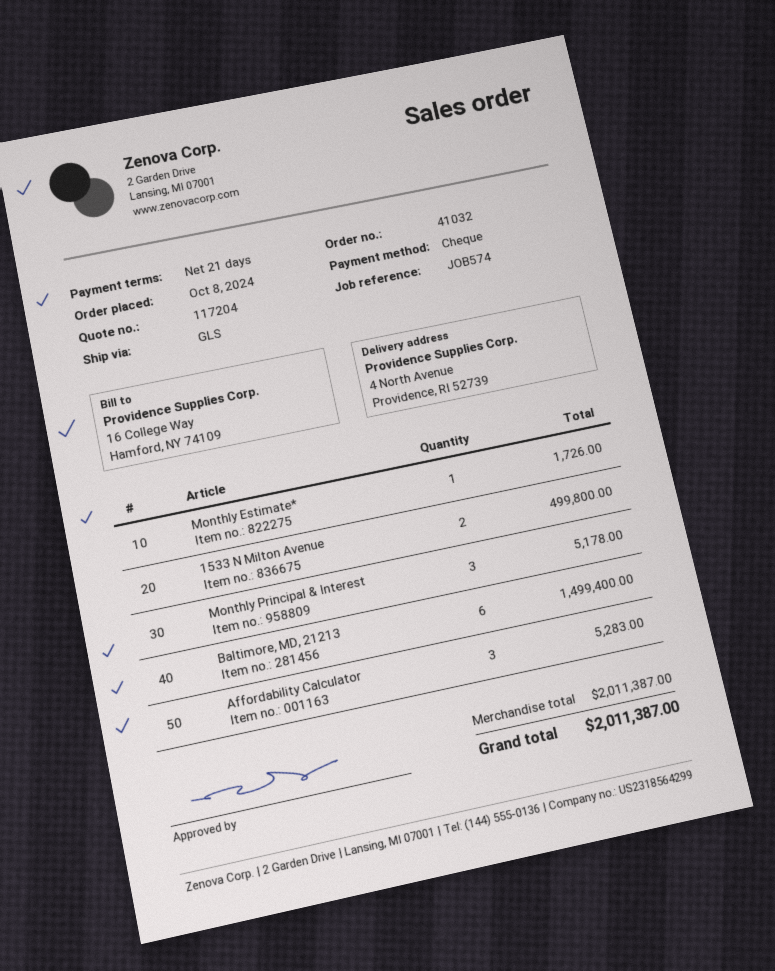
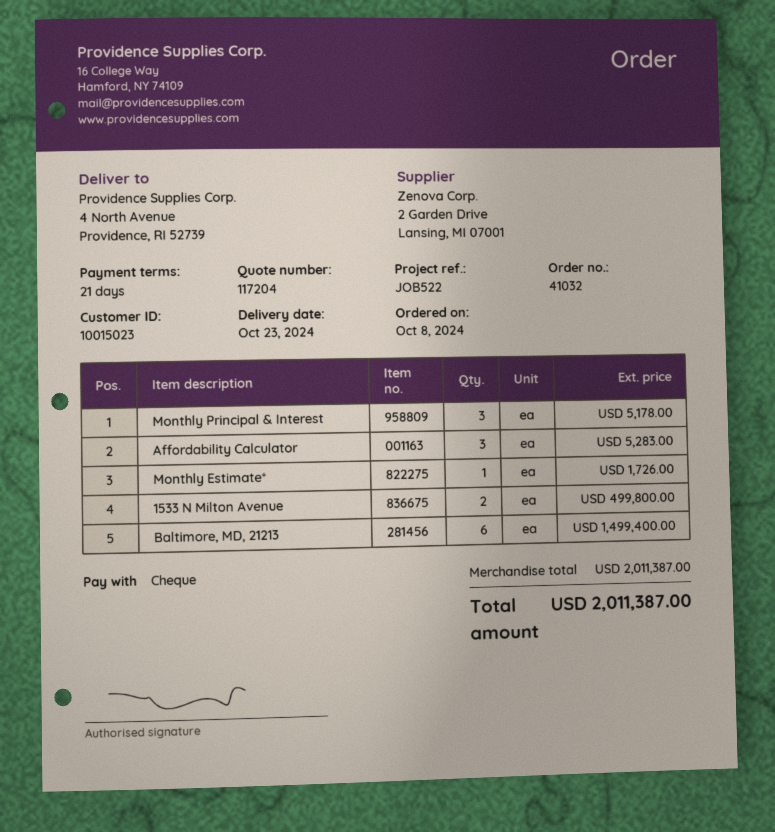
reference: JOB574 -> JOB522

